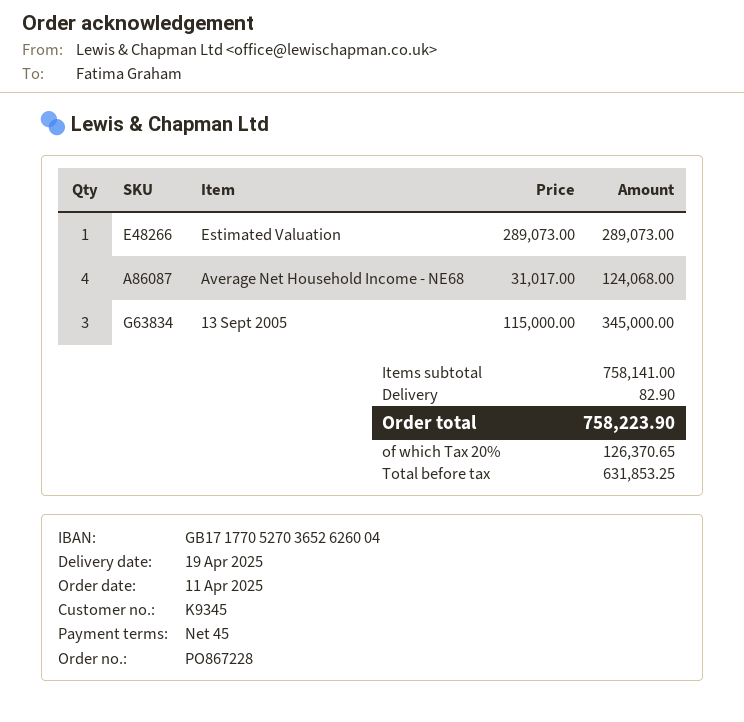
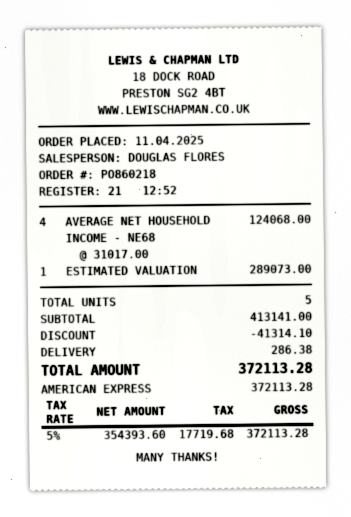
order number: PO867228 -> PO860218
13 Sept 2005: 3 x 115000.00 = 345000.00 -> none
subtotal: 758141.00 -> 413141.00
discount: none -> 41314.10
shipping: 82.90 -> 286.38
net: 631853.25 -> 354393.60
tax: 20% = 126370.65 -> 5% = 17719.68
total: 758223.90 -> 372113.28

